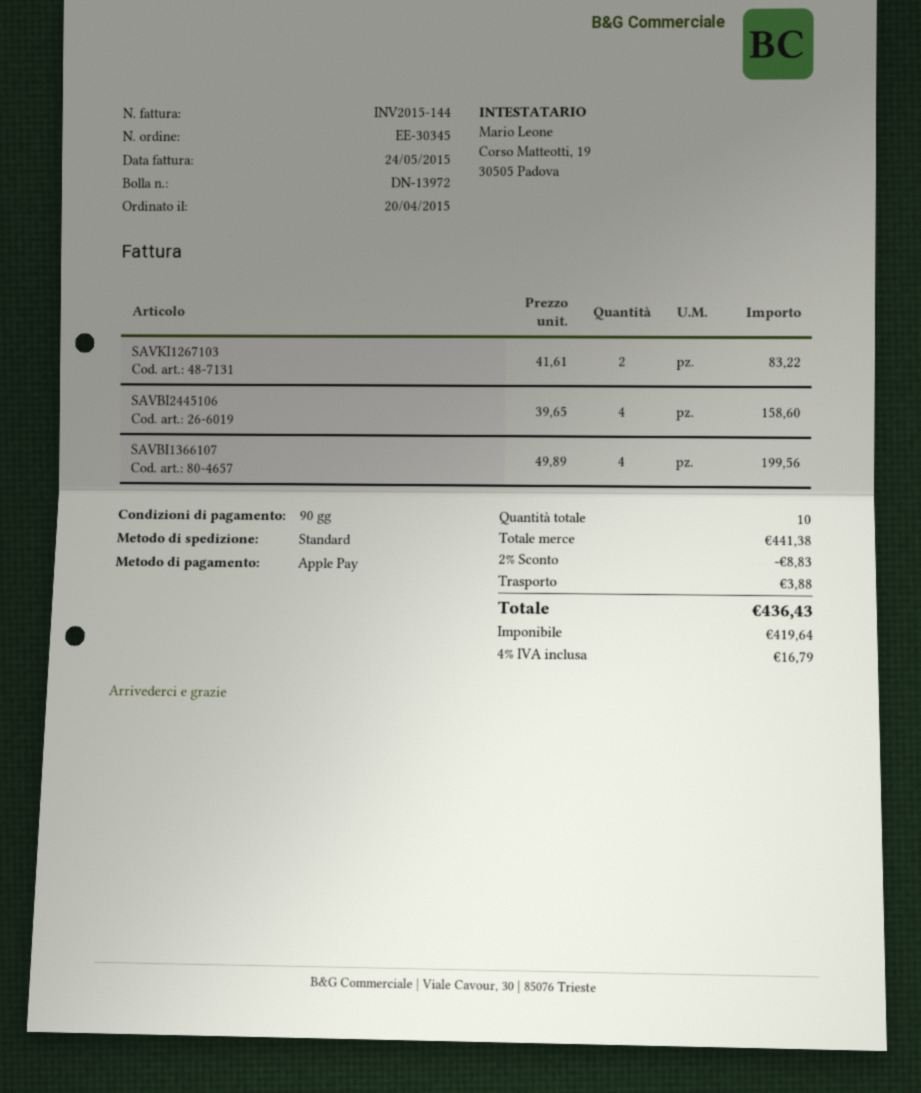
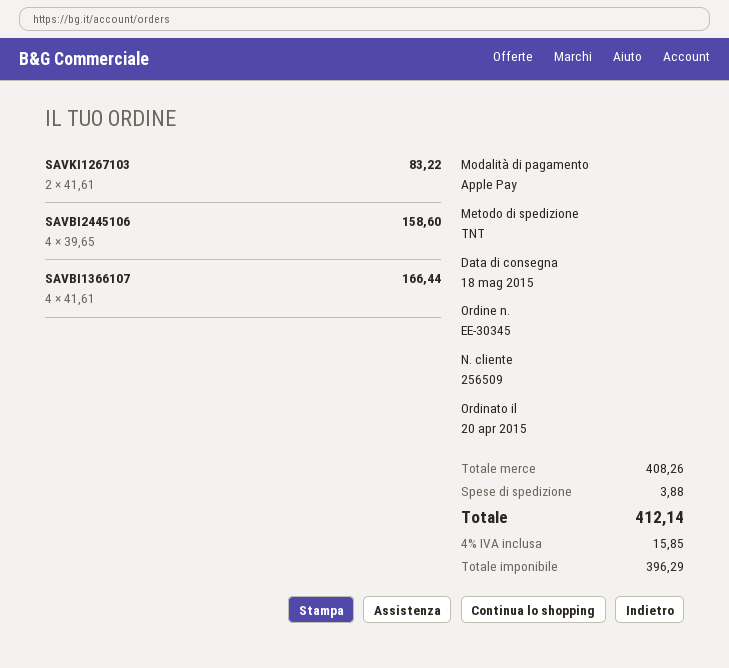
shipping method: standard -> TNT
SAVBI1366107: 4 x 49.89 = 199.56 -> 4 x 41.61 = 166.44
subtotal: 441.38 -> 408.26
discount: 2% = 8.83 -> none
net: 419.64 -> 396.29
tax: 4% = 16.79 -> 4% = 15.85
total: 436.43 -> 412.14

